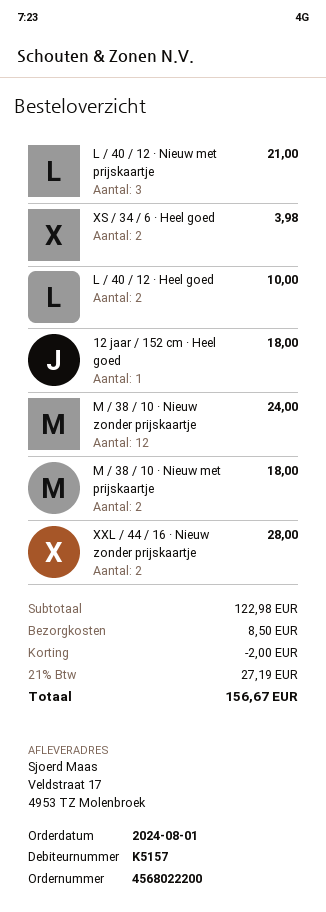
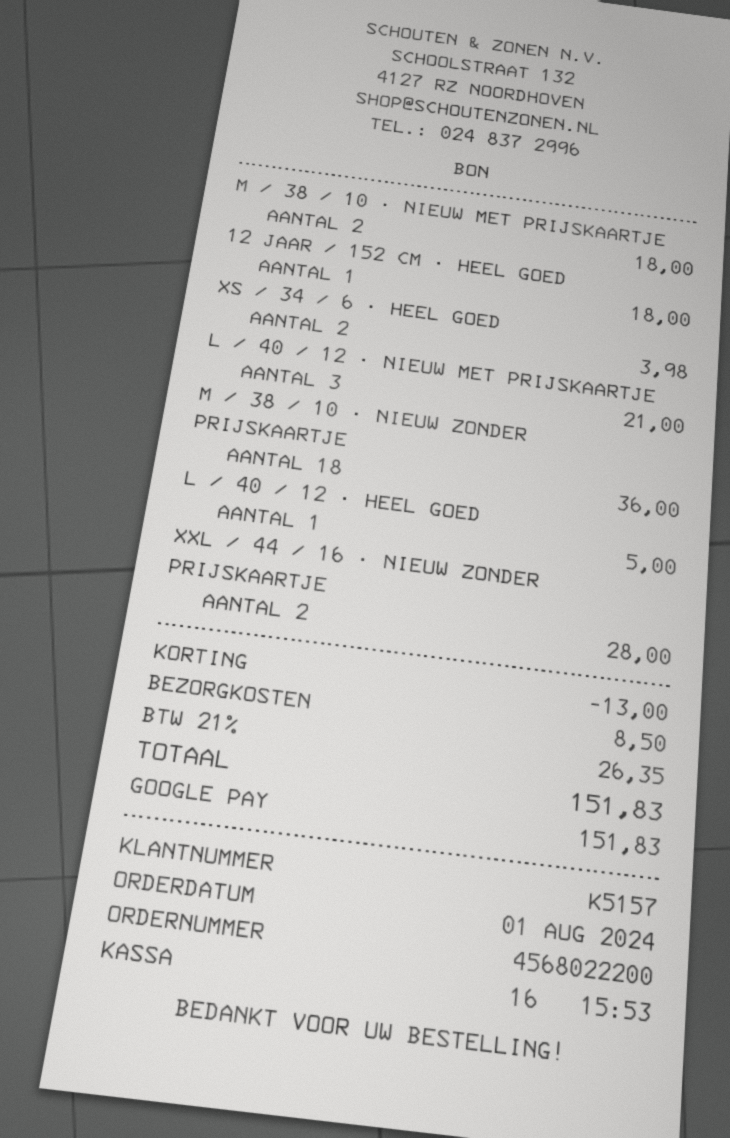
L / 40 / 12 · Heel goed: 2 for 10.00 -> 1 for 5.00
M / 38 / 10 · Nieuw zonder prijskaartje: 12 for 24.00 -> 18 for 36.00
discount: 2.00 -> 13.00
tax: 21% = 27.19 -> 21% = 26.35
total: 156.67 -> 151.83

